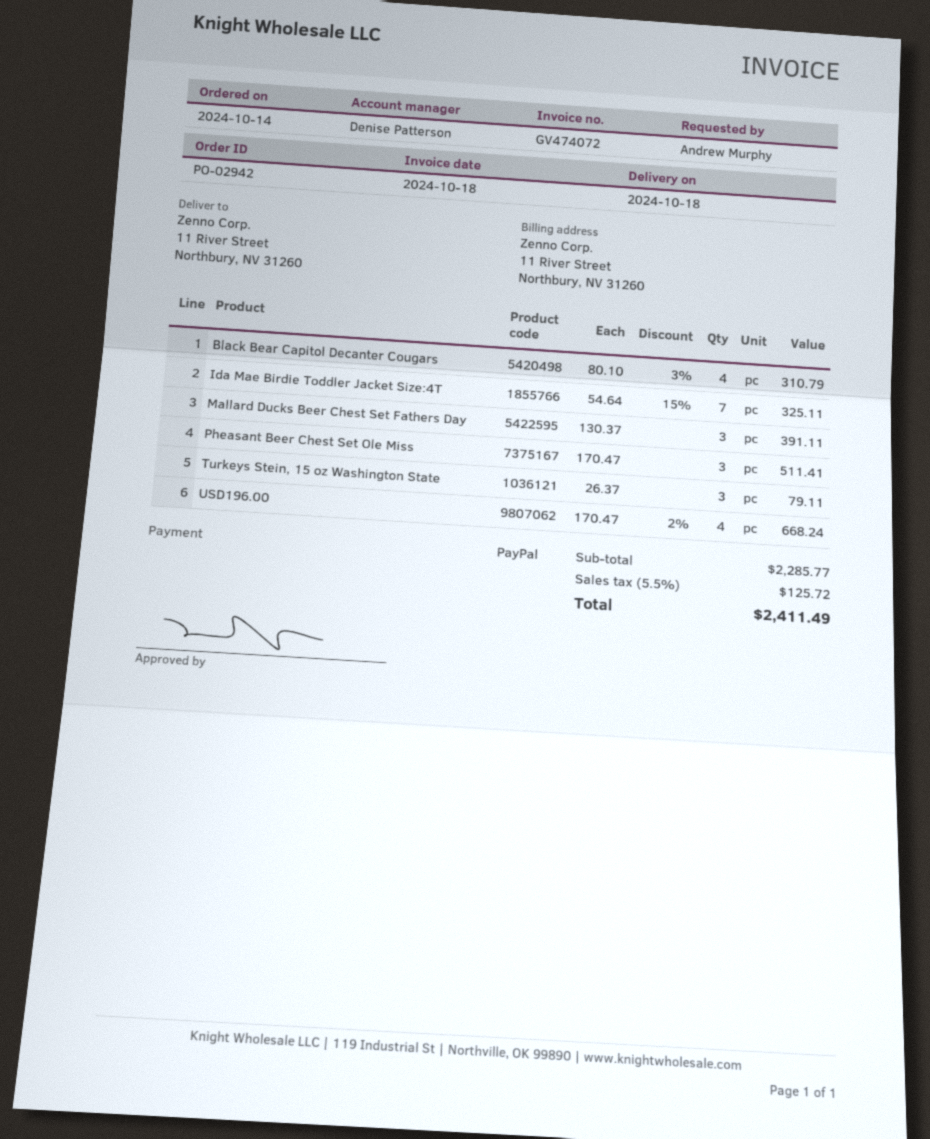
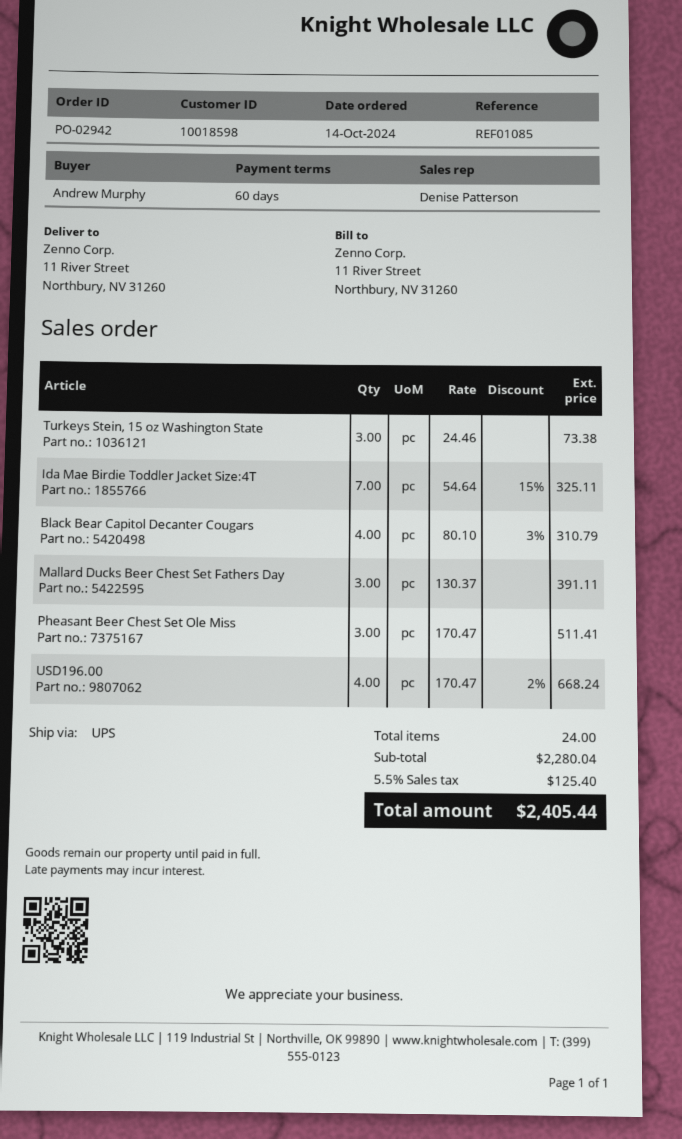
Turkeys Stein, 15 oz Washington State: 3 x 26.37 = 79.11 -> 3 x 24.46 = 73.38
subtotal: 2285.77 -> 2280.04
tax: 5.5% = 125.72 -> 5.5% = 125.40
total: 2411.49 -> 2405.44

